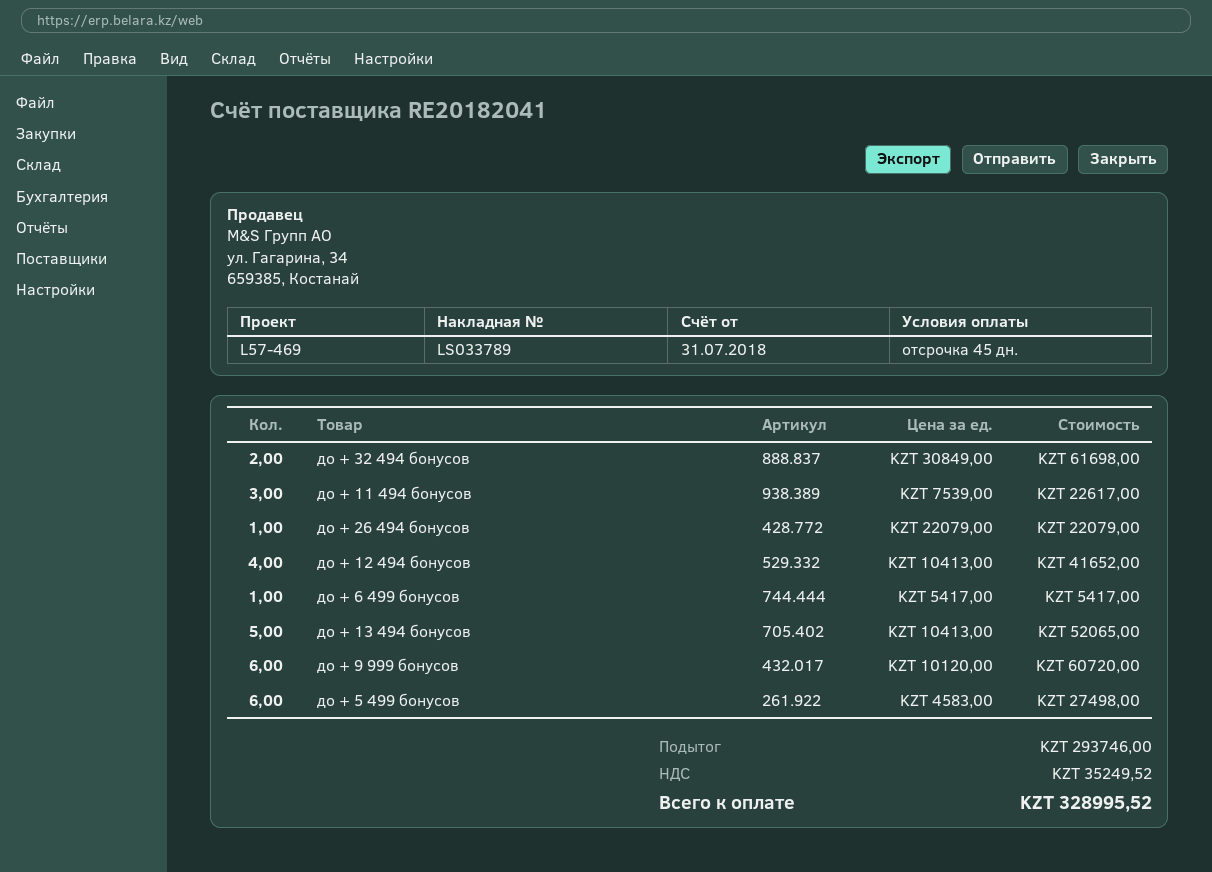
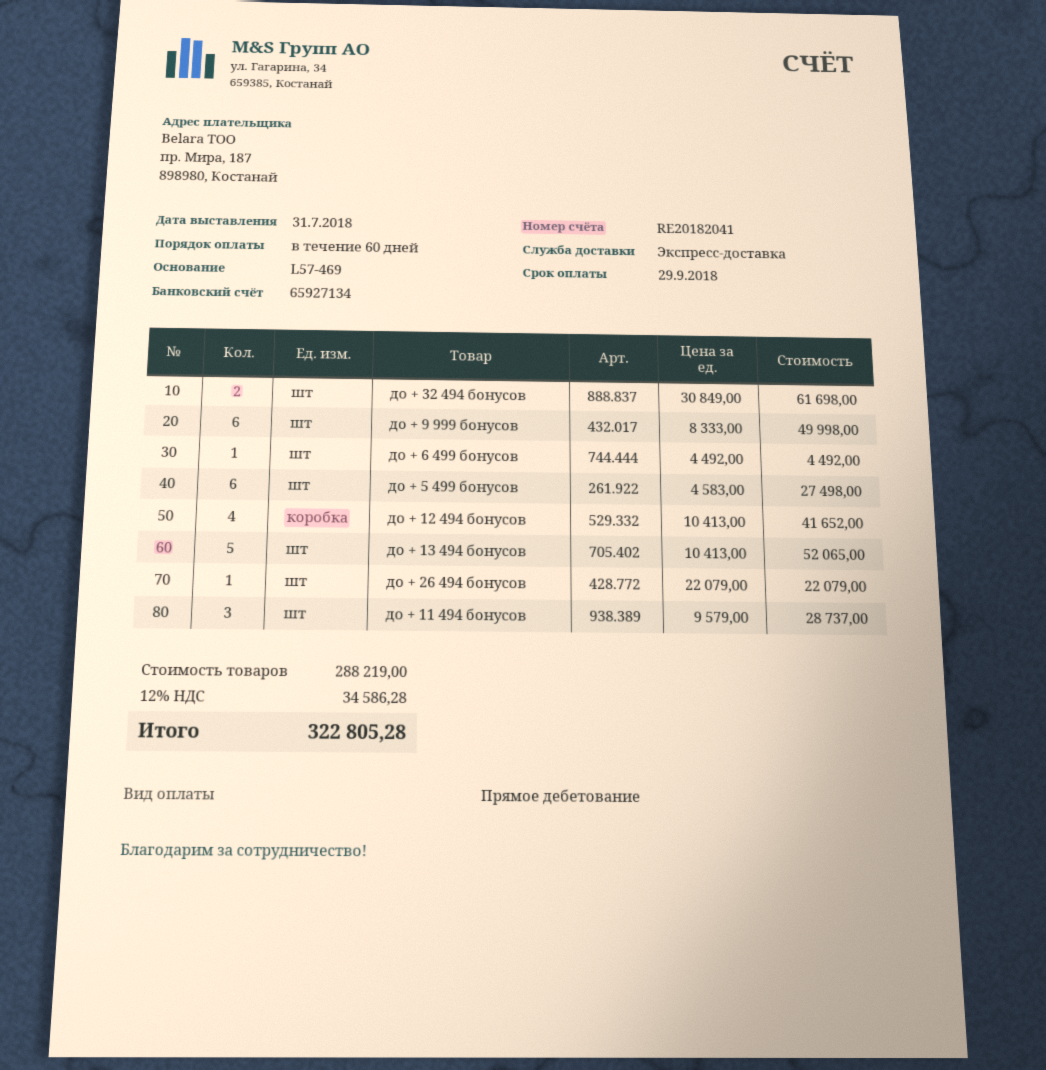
payment terms: 45 days -> 60 days
до + 11 494 бонусов: 3 x 7539.00 = 22617.00 -> 3 x 9579.00 = 28737.00
до + 6 499 бонусов: 1 x 5417.00 = 5417.00 -> 1 x 4492.00 = 4492.00
до + 9 999 бонусов: 6 x 10120.00 = 60720.00 -> 6 x 8333.00 = 49998.00
subtotal: 293746.00 -> 288219.00
tax: 35249.52 -> 34586.28
total: 328995.52 -> 322805.28

